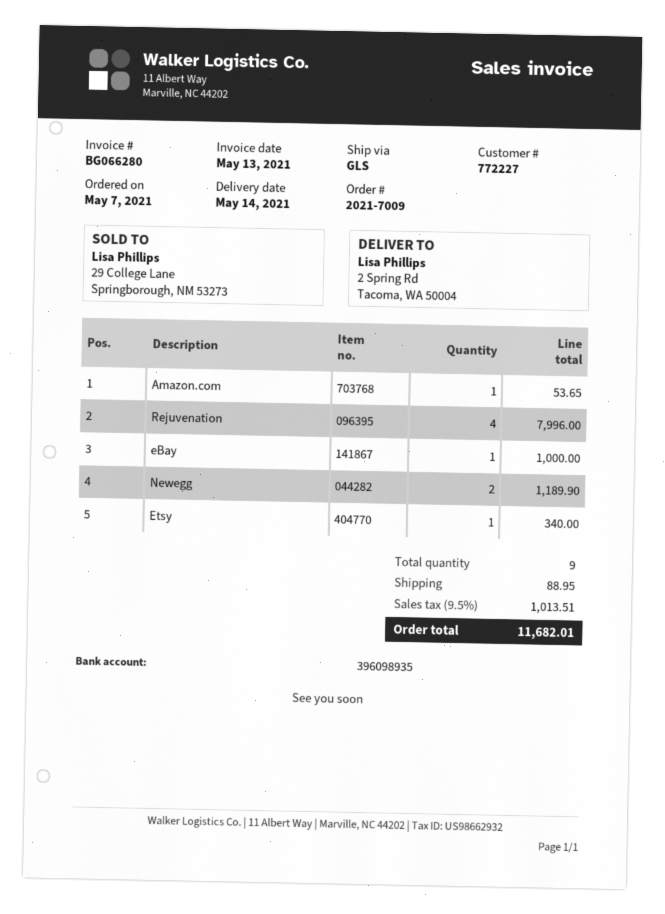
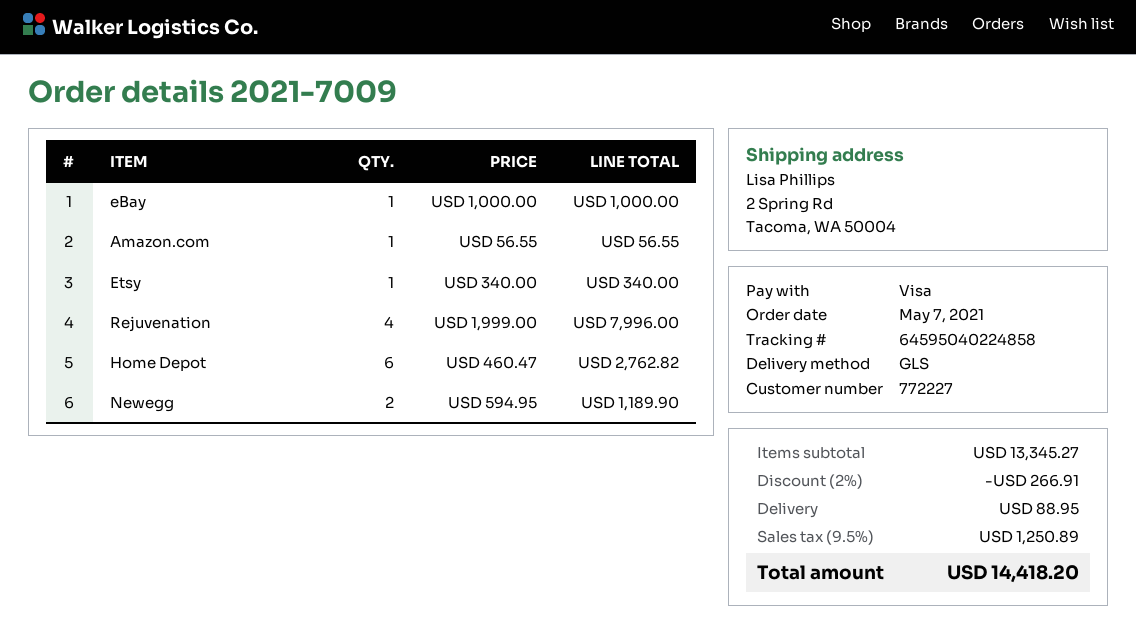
Amazon.com: 1 for 53.65 -> 1 for 56.55
Home Depot: none -> 6 for 2762.82
discount: none -> 2% = 266.91
tax: 9.5% = 1013.51 -> 9.5% = 1250.89
total: 11682.01 -> 14418.20

